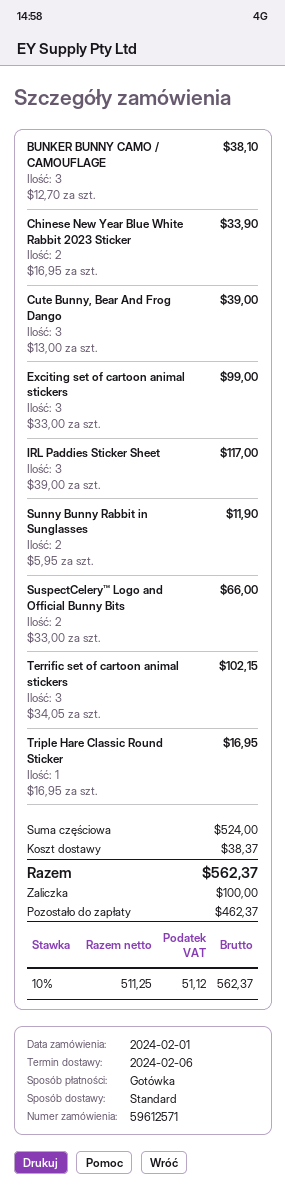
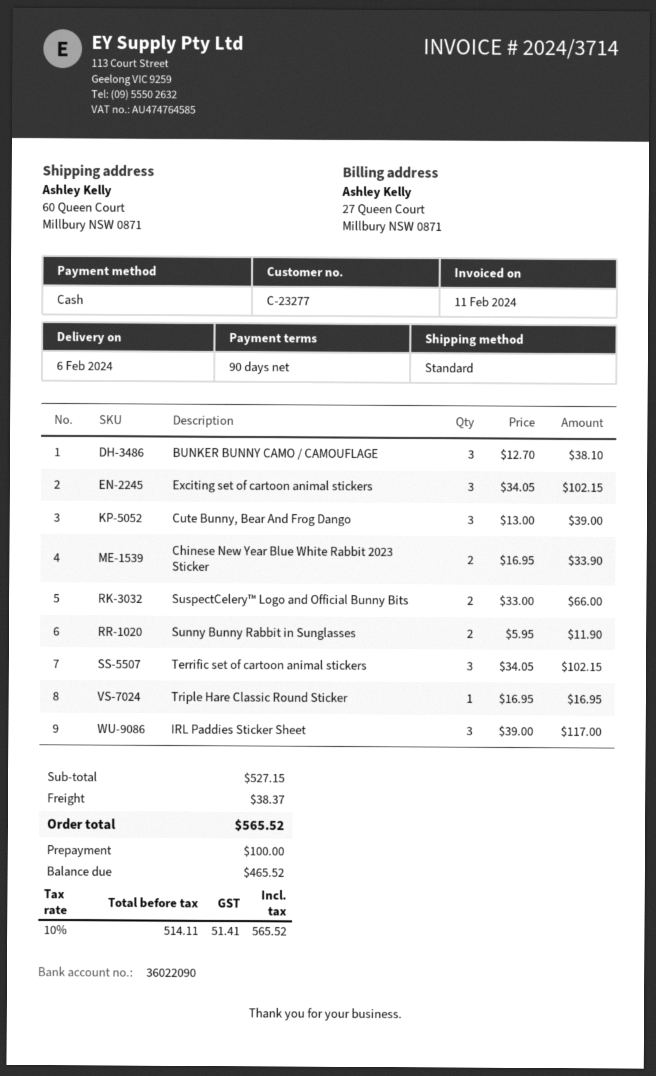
Exciting set of cartoon animal stickers: 3 x 33.00 = 99.00 -> 3 x 34.05 = 102.15
subtotal: 524.00 -> 527.15
net: 511.25 -> 514.11
tax: 10% = 51.12 -> 10% = 51.41
total: 562.37 -> 565.52
balance: 462.37 -> 465.52

